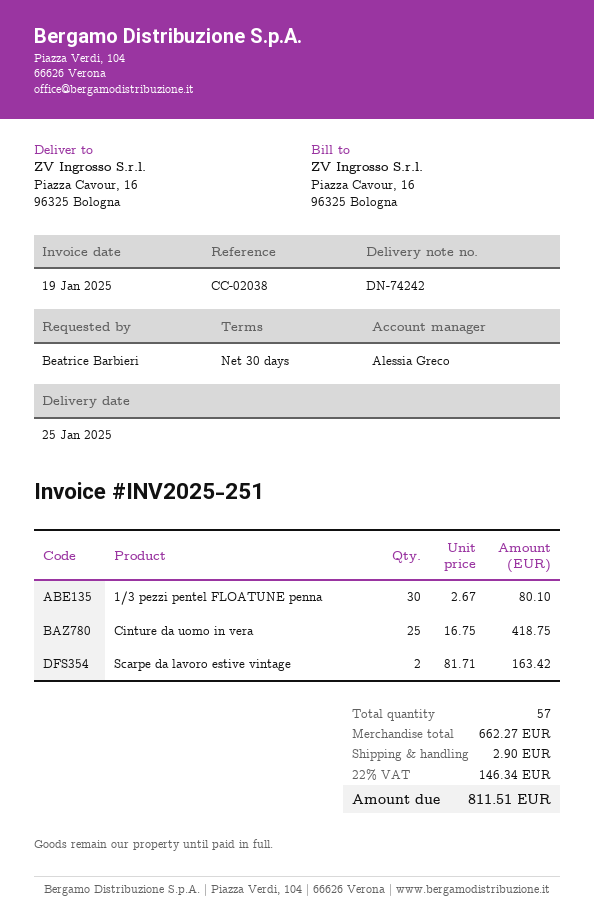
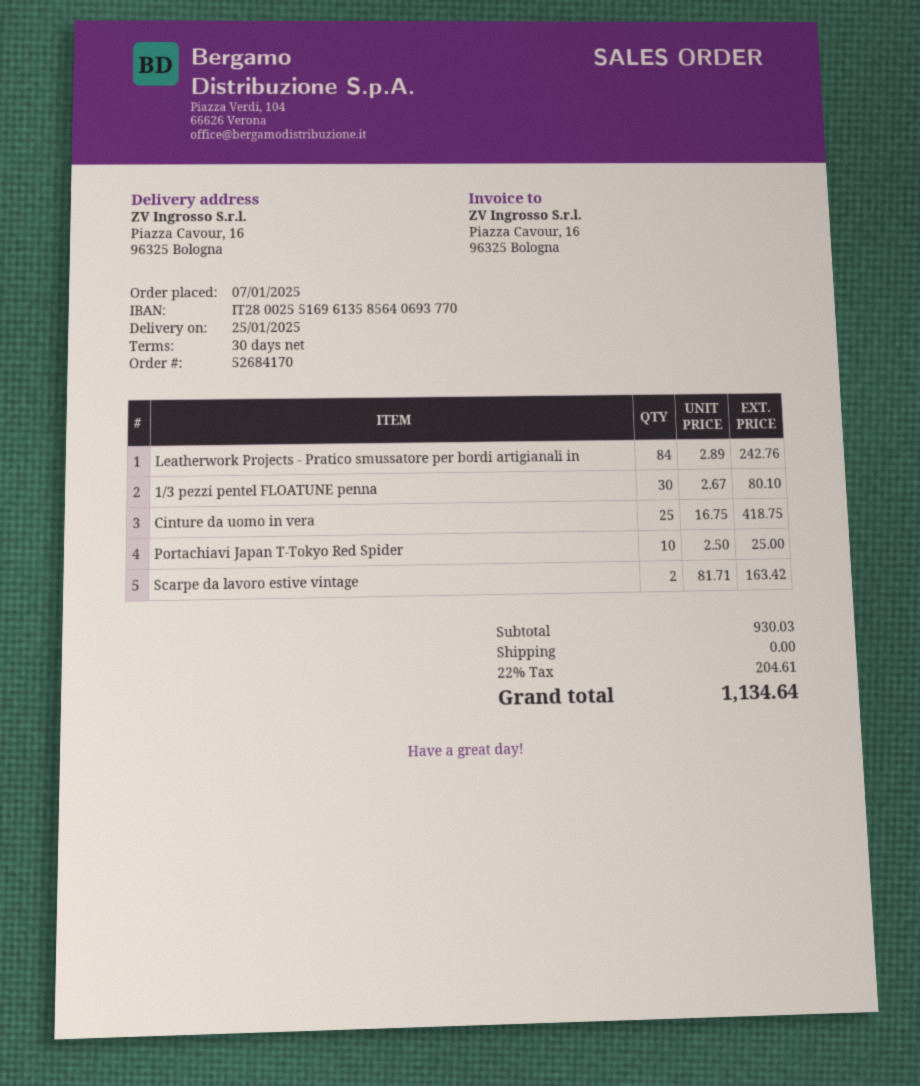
Leatherwork Projects - Pratico smussatore per bordi artigianali in: none -> 84 x 2.89 = 242.76
Portachiavi Japan T-Tokyo Red Spider: none -> 10 x 2.50 = 25.00
subtotal: 662.27 -> 930.03
shipping: 2.90 -> 0.00
tax: 22% = 146.34 -> 22% = 204.61
total: 811.51 -> 1134.64

